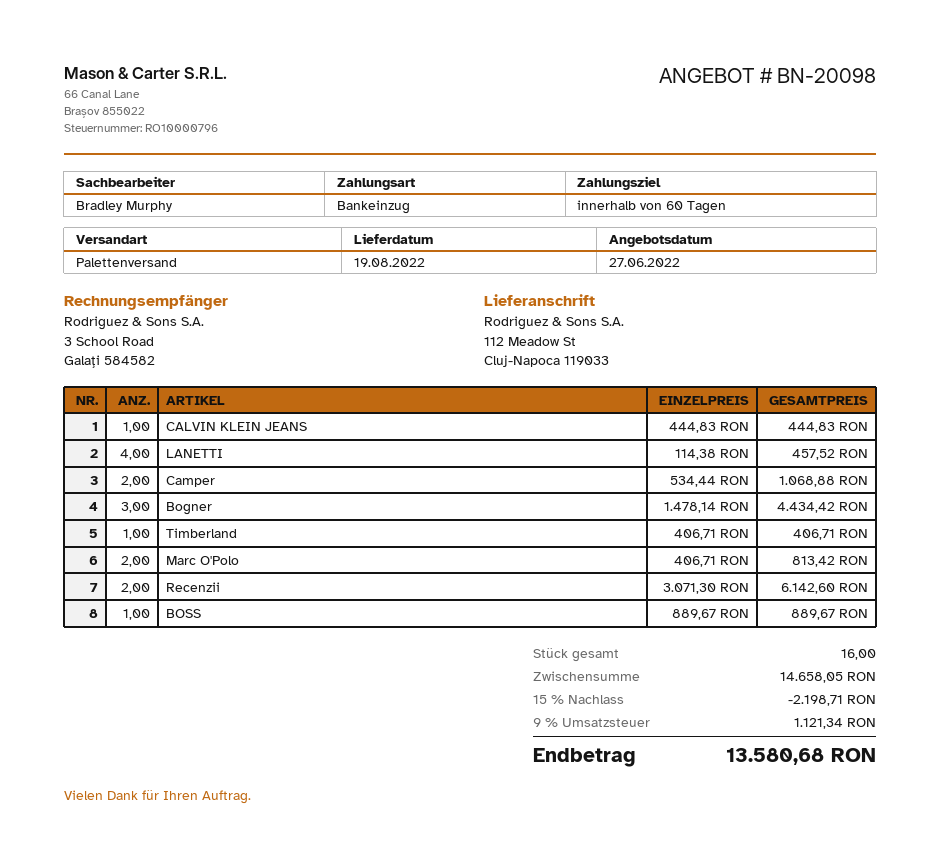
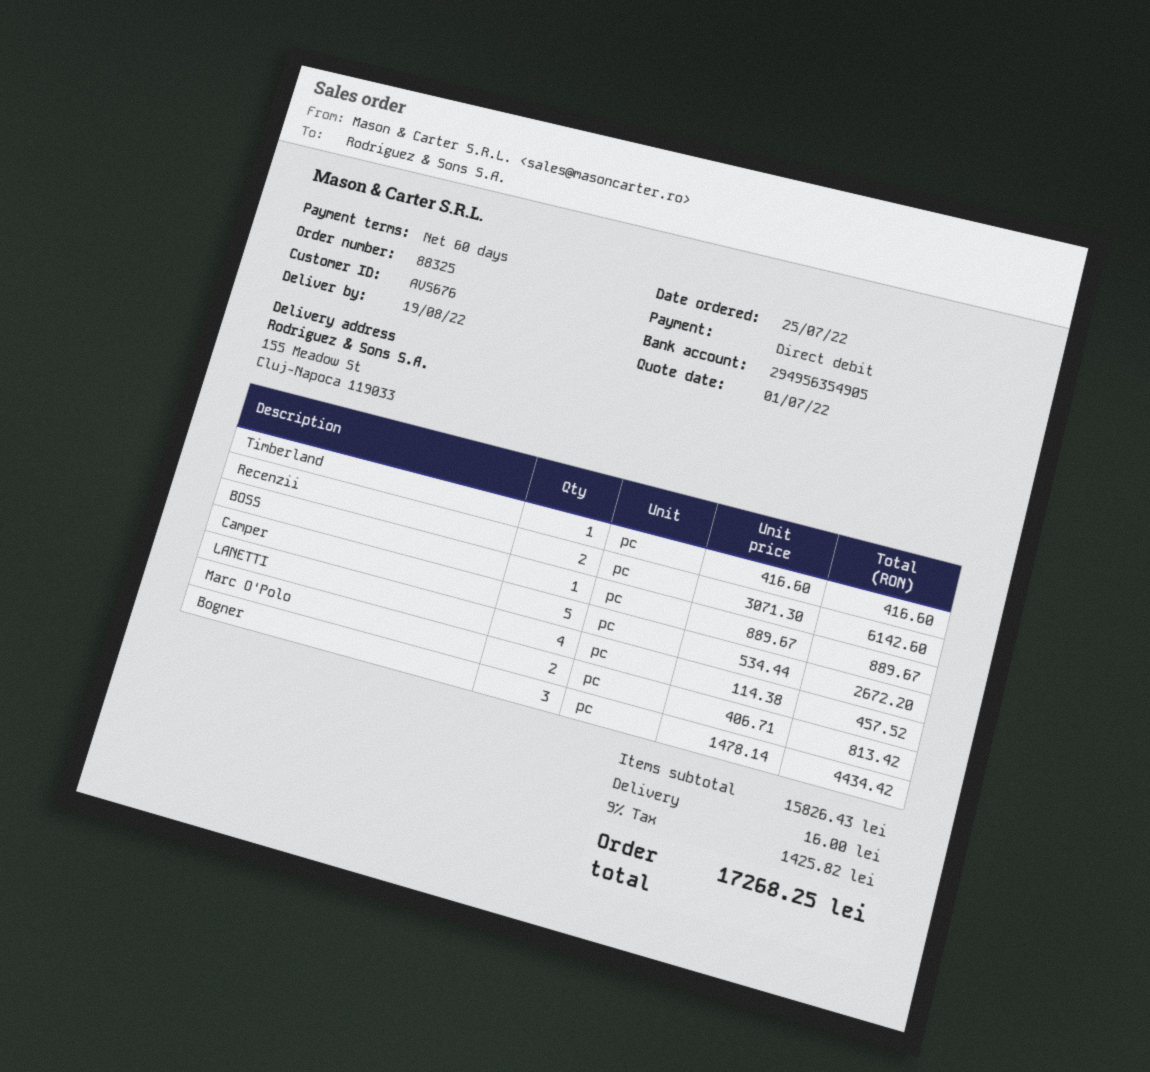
quote date: 2022-06-27 -> 2022-07-01
ship to: 112 Meadow St, Cluj-Napoca 119033 -> 155 Meadow St, Cluj-Napoca 119033
CALVIN KLEIN JEANS: 1 x 444.83 = 444.83 -> none
Camper: 2 x 534.44 = 1068.88 -> 5 x 534.44 = 2672.20
Timberland: 1 x 406.71 = 406.71 -> 1 x 416.60 = 416.60
subtotal: 14658.05 -> 15826.43
discount: 15% = 2198.71 -> none
shipping: none -> 16.00
tax: 9% = 1121.34 -> 9% = 1425.82
total: 13580.68 -> 17268.25

